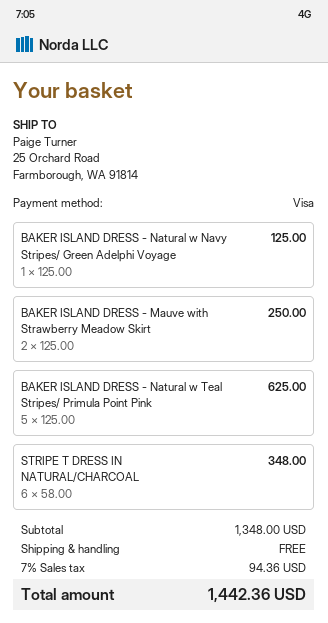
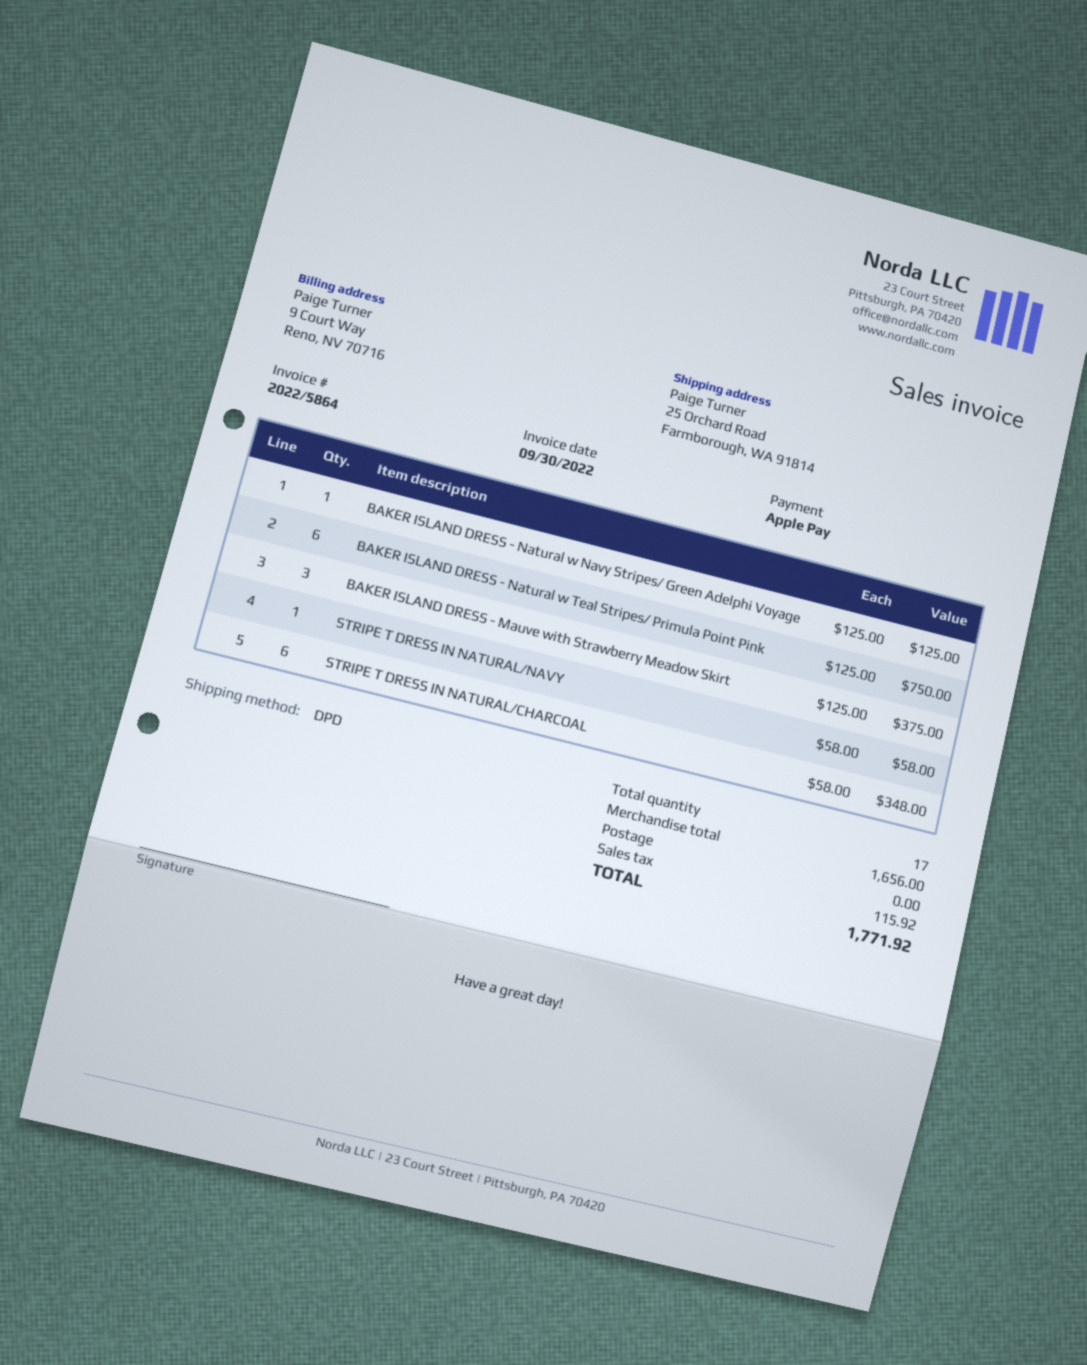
payment method: Visa -> Apple Pay
BAKER ISLAND DRESS - Mauve with Strawberry Meadow Skirt: 2 x 125.00 = 250.00 -> 3 x 125.00 = 375.00
BAKER ISLAND DRESS - Natural w Teal Stripes/ Primula Point Pink: 5 x 125.00 = 625.00 -> 6 x 125.00 = 750.00
STRIPE T DRESS IN NATURAL/NAVY: none -> 1 x 58.00 = 58.00
subtotal: 1348.00 -> 1656.00
tax: 94.36 -> 115.92
total: 1442.36 -> 1771.92

